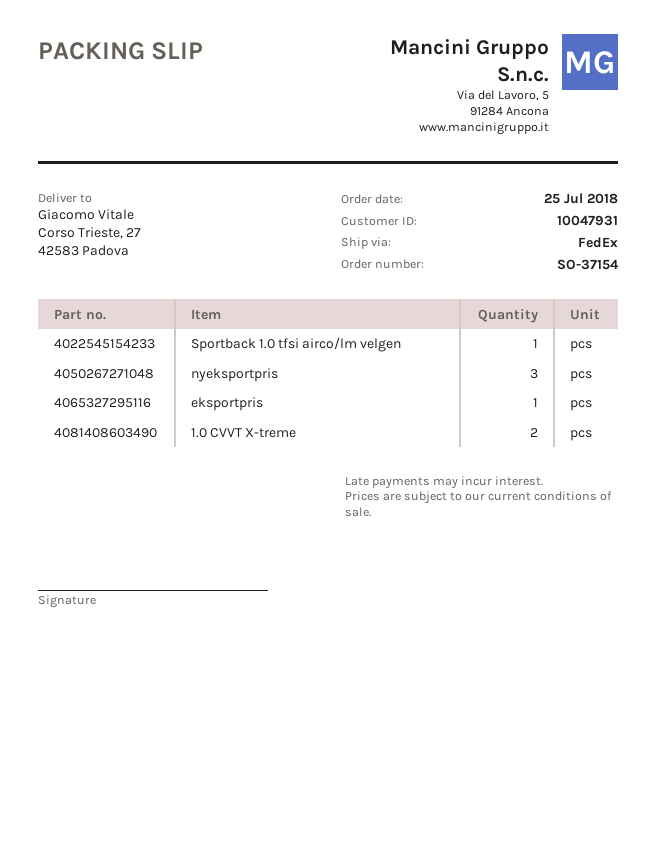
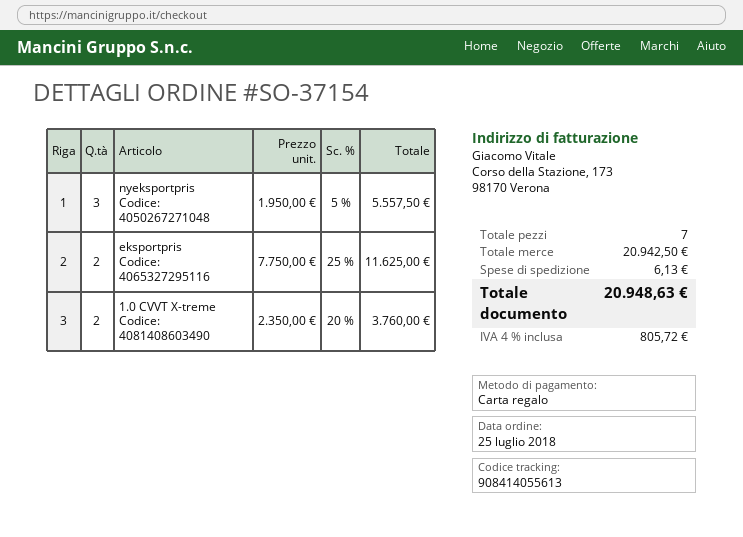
Sportback 1.0 tfsi airco/lm velgen: 1 -> none
eksportpris: 1 -> 2

